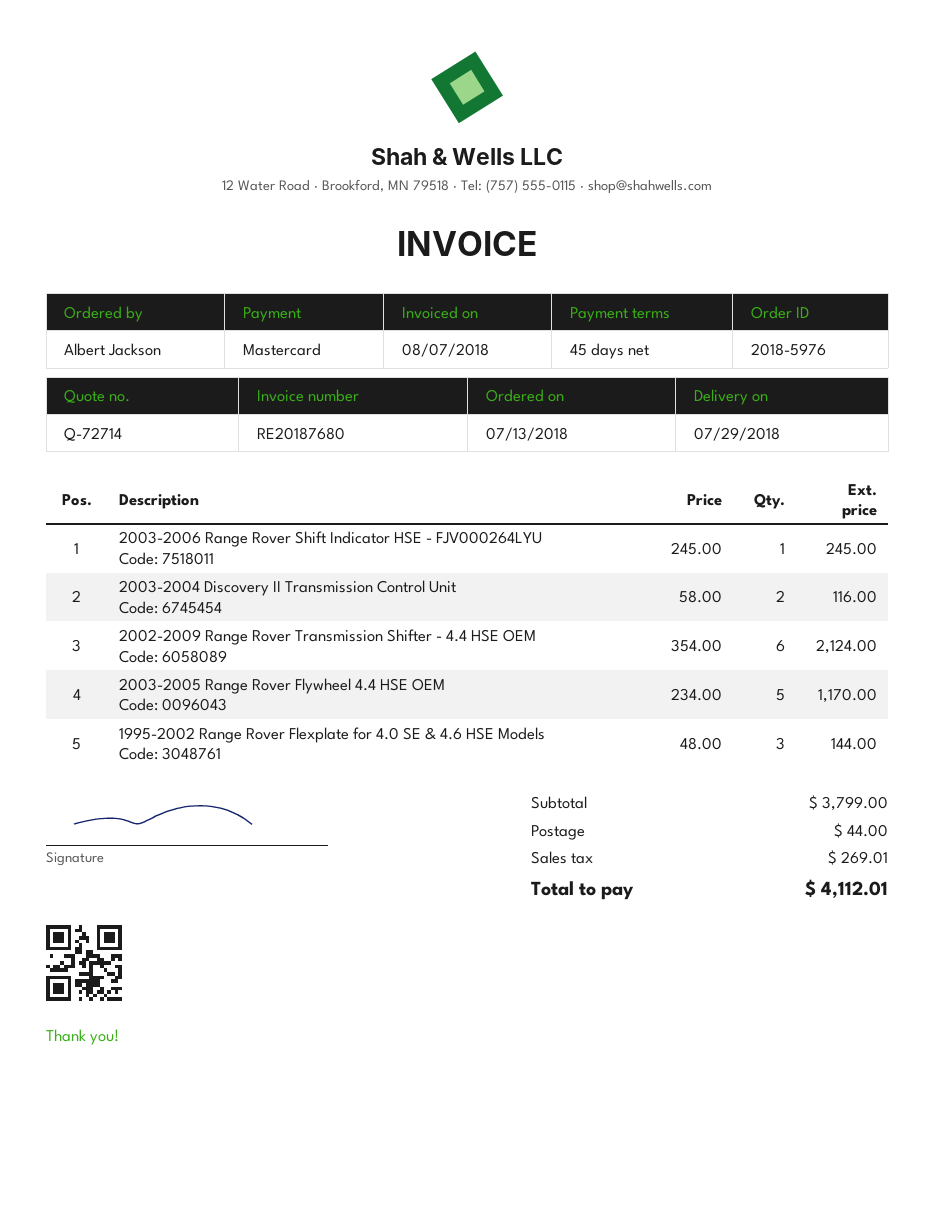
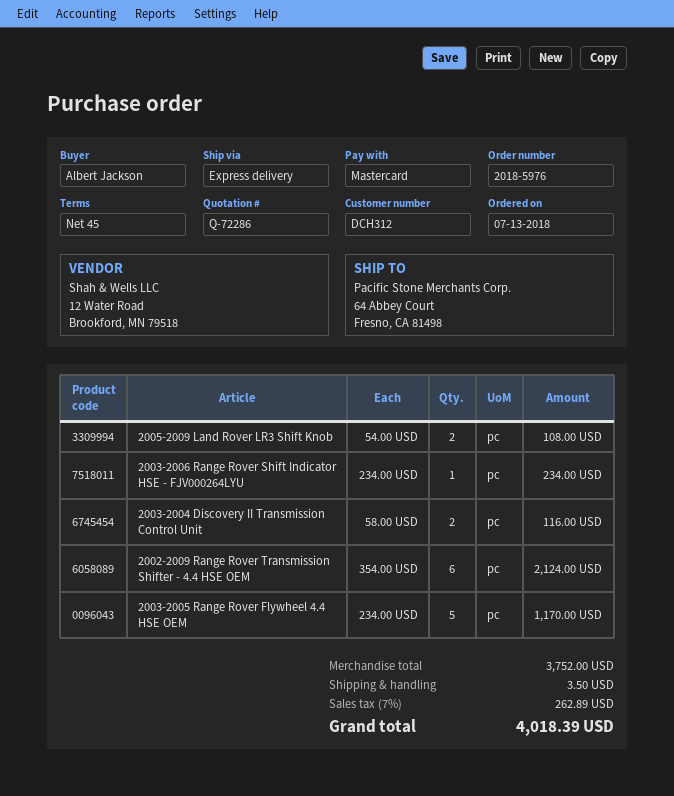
quote number: Q-72714 -> Q-72286
2003-2006 Range Rover Shift Indicator HSE - FJV000264LYU: 1 x 245.00 = 245.00 -> 1 x 234.00 = 234.00
1995-2002 Range Rover Flexplate for 4.0 SE & 4.6 HSE Models: 3 x 48.00 = 144.00 -> none
2005-2009 Land Rover LR3 Shift Knob: none -> 2 x 54.00 = 108.00
subtotal: 3799.00 -> 3752.00
shipping: 44.00 -> 3.50
tax: 269.01 -> 262.89
total: 4112.01 -> 4018.39

